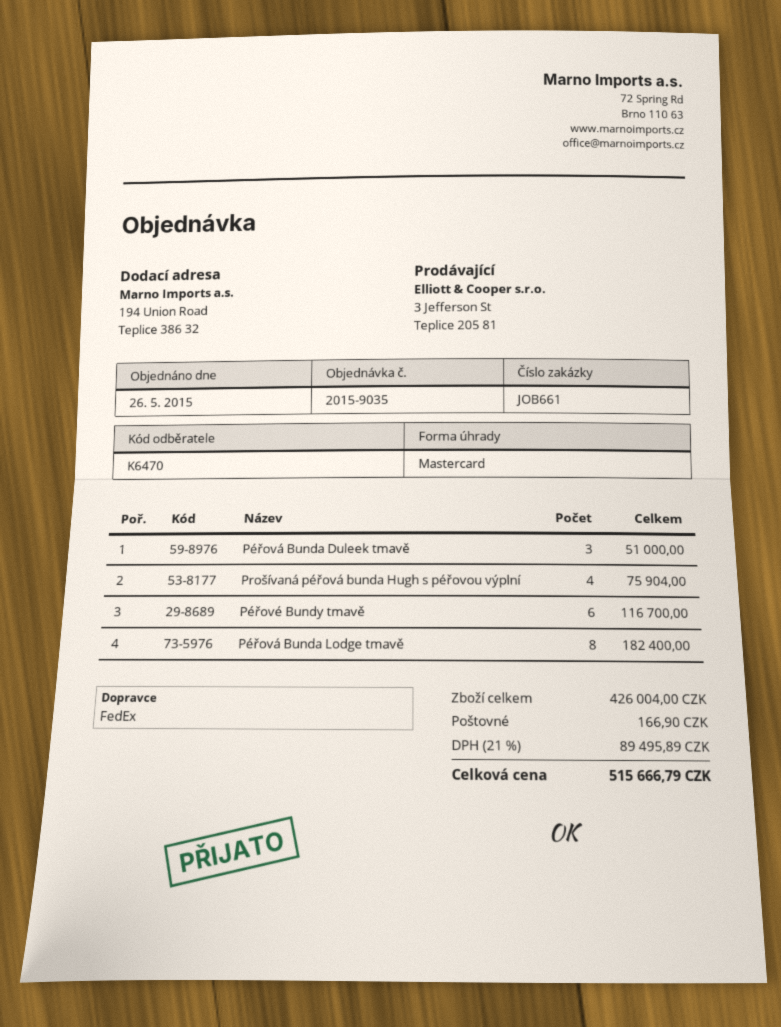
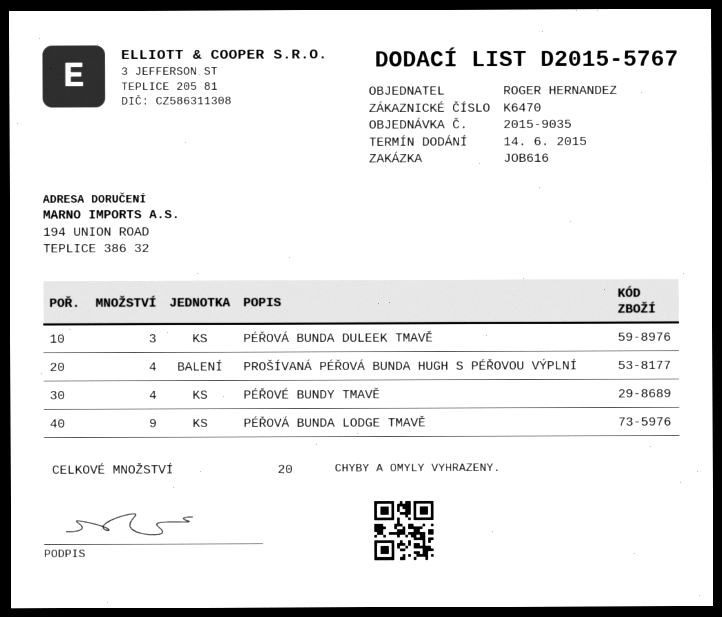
reference: JOB661 -> JOB616
Péřové Bundy tmavě: 6 -> 4
Péřová Bunda Lodge tmavě: 8 -> 9

